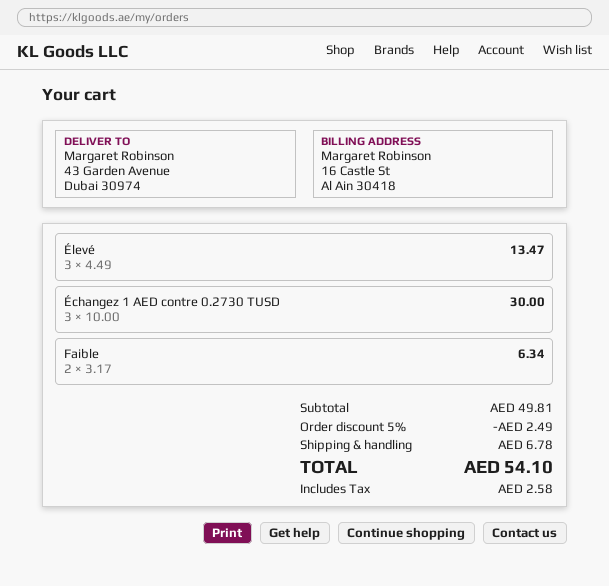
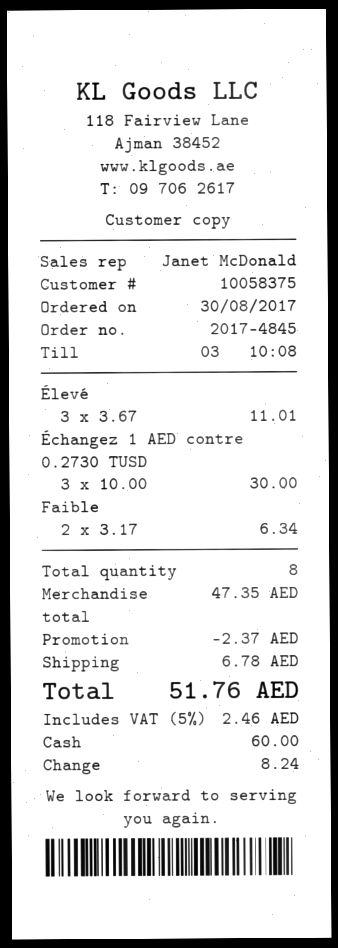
Élevé: 3 x 4.49 = 13.47 -> 3 x 3.67 = 11.01
subtotal: 49.81 -> 47.35
discount: 2.49 -> 2.37
tax: 2.58 -> 2.46
total: 54.10 -> 51.76

